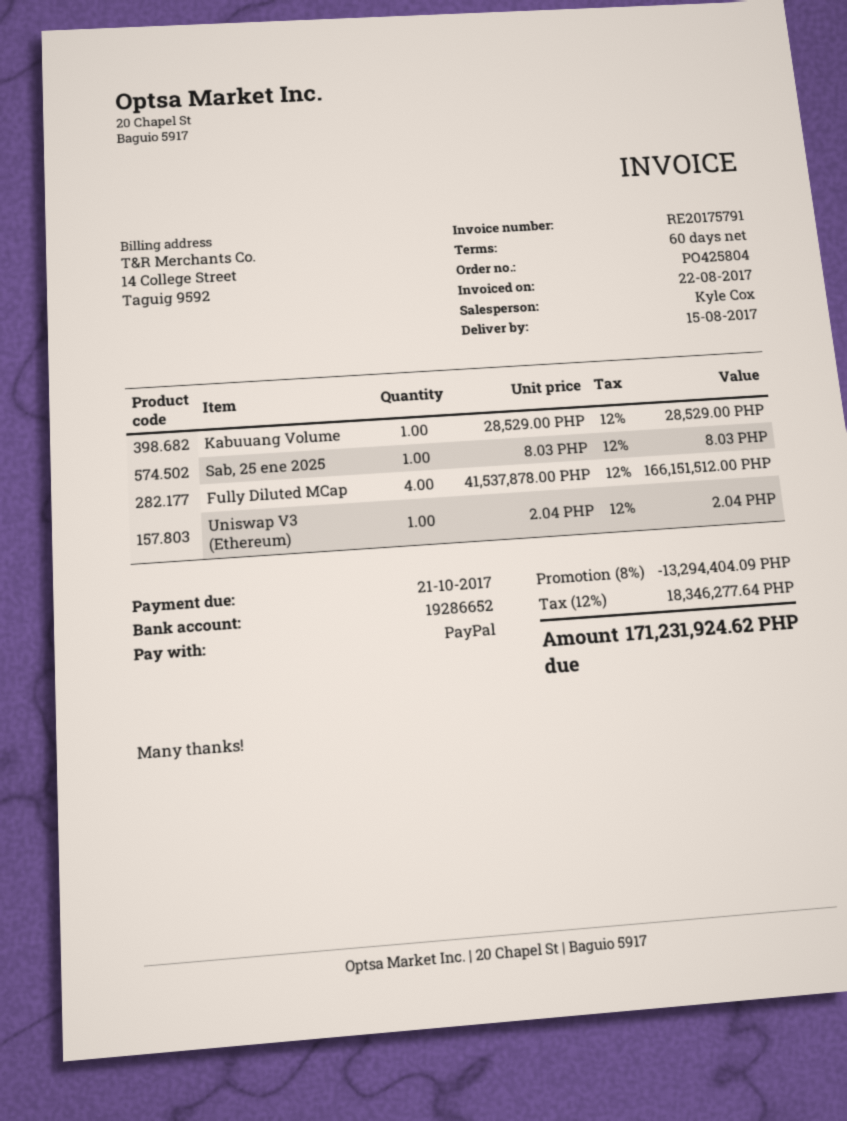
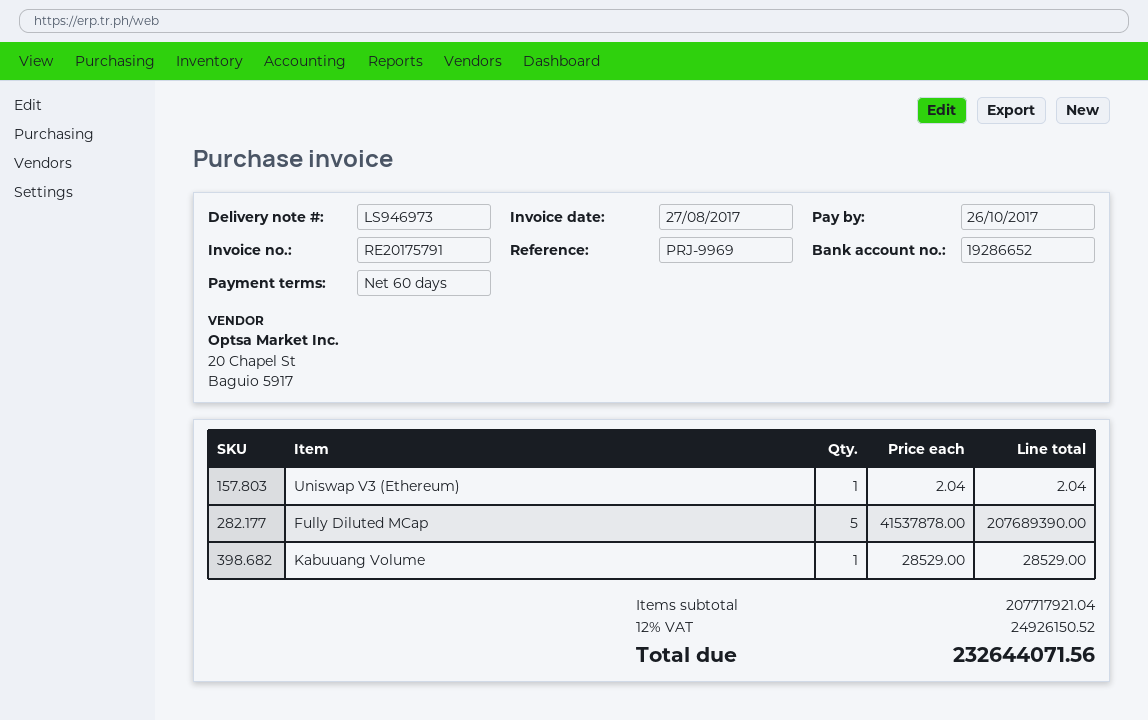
invoice date: 2017-08-22 -> 2017-08-27
due date: 2017-10-21 -> 2017-10-26
Sab, 25 ene 2025: 1 x 8.03 = 8.03 -> none
Fully Diluted MCap: 4 x 41537878.00 = 166151512.00 -> 5 x 41537878.00 = 207689390.00
discount: 8% = 13294404.09 -> none
tax: 12% = 18346277.64 -> 12% = 24926150.52
total: 171231924.62 -> 232644071.56

